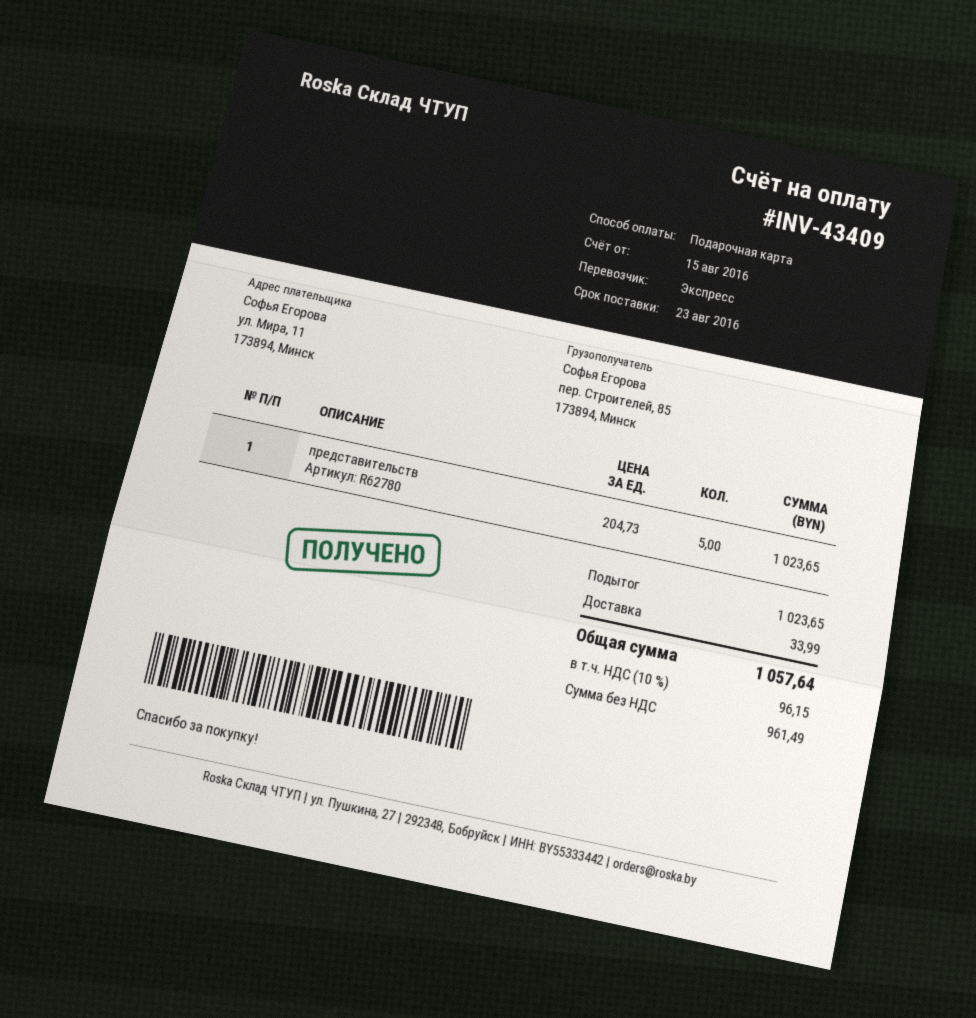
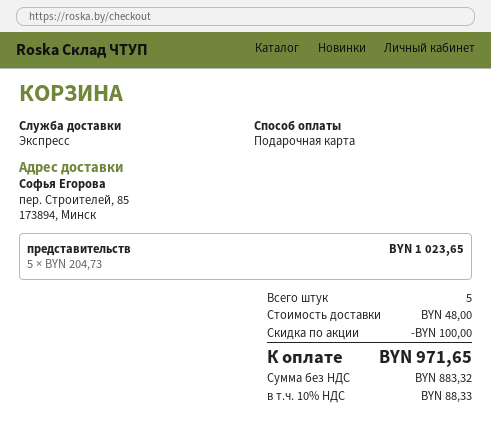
discount: none -> 100.00
shipping: 33.99 -> 48.00
net: 961.49 -> 883.32
tax: 10% = 96.15 -> 10% = 88.33
total: 1057.64 -> 971.65

